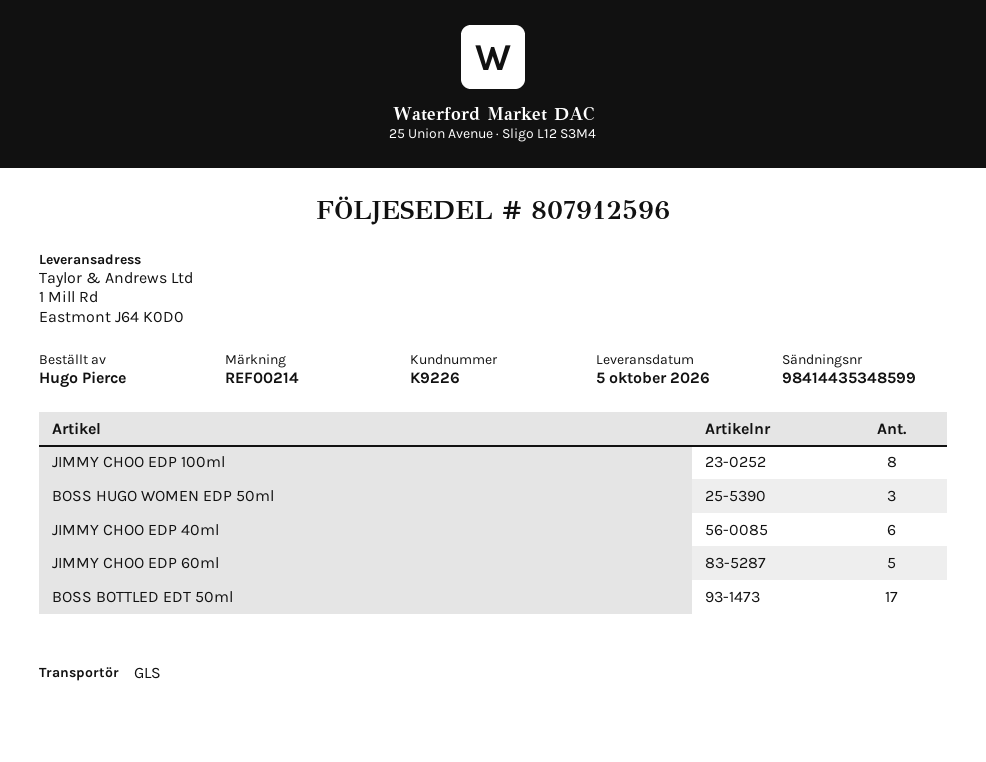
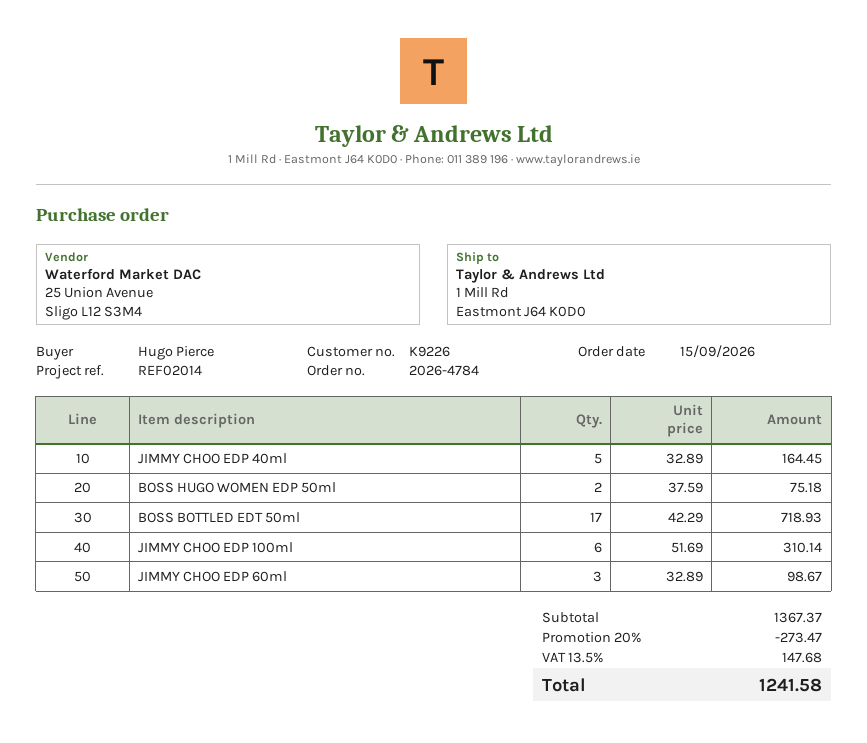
reference: REF00214 -> REF02014
JIMMY CHOO EDP 100ml: 8 -> 6
BOSS HUGO WOMEN EDP 50ml: 3 -> 2
JIMMY CHOO EDP 40ml: 6 -> 5
JIMMY CHOO EDP 60ml: 5 -> 3

